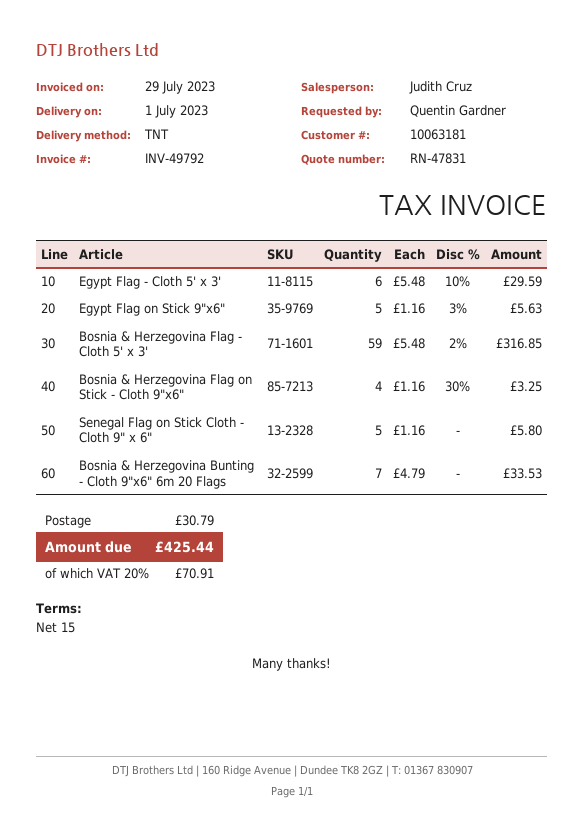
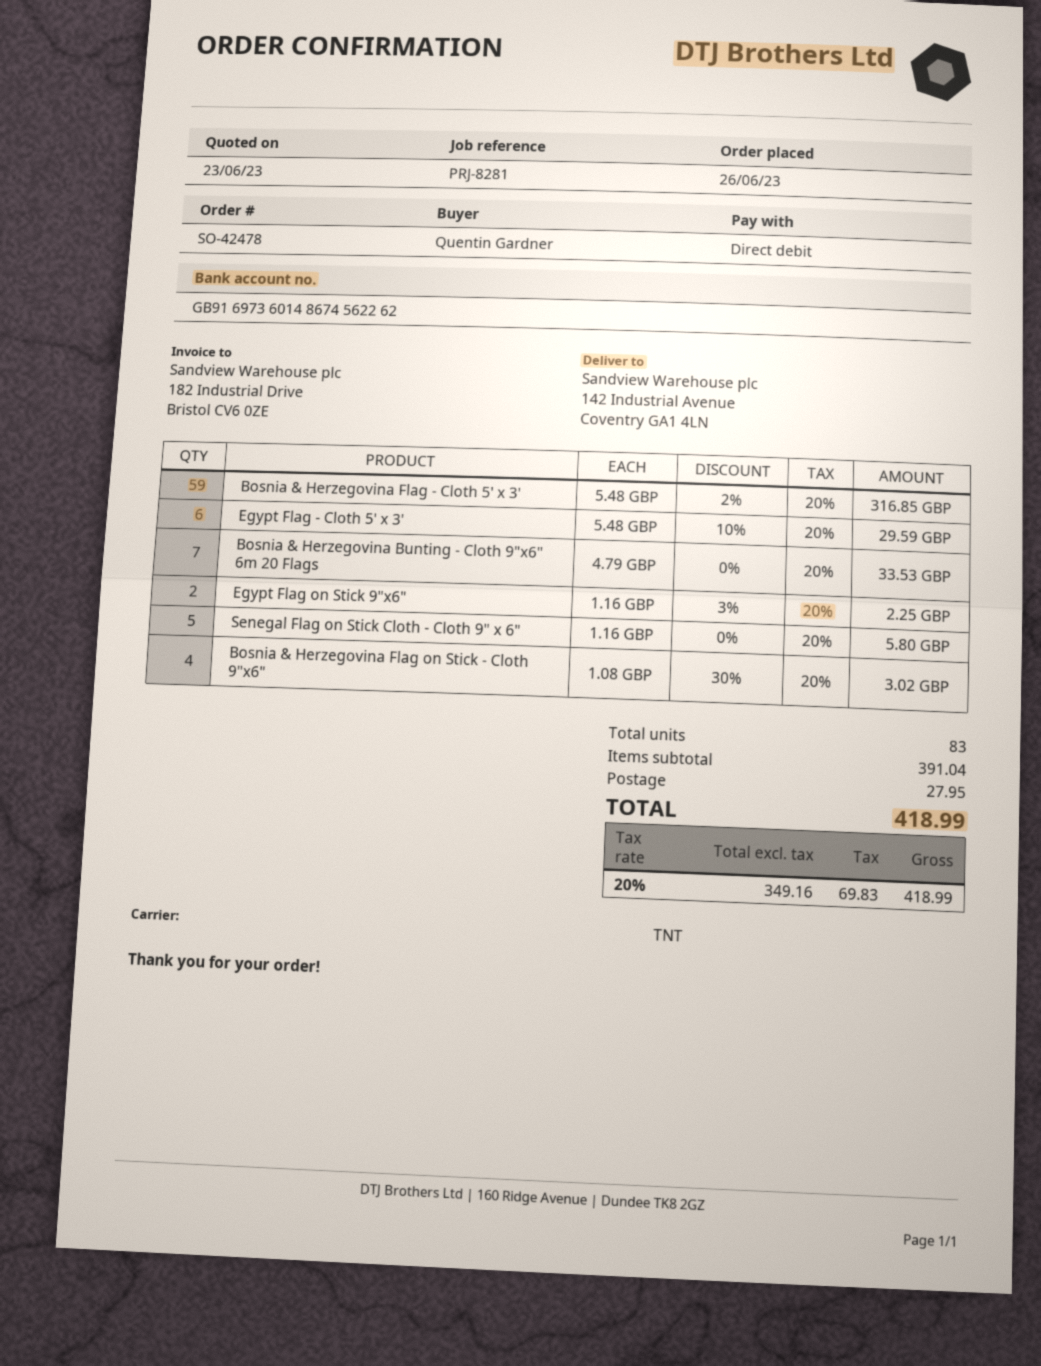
Egypt Flag on Stick 9"x6": 5 x 1.16 - 3% = 5.63 -> 2 x 1.16 - 3% = 2.25
Bosnia & Herzegovina Flag on Stick - Cloth 9"x6": 4 x 1.16 - 30% = 3.25 -> 4 x 1.08 - 30% = 3.02
shipping: 30.79 -> 27.95
tax: 20% = 70.91 -> 20% = 69.83
total: 425.44 -> 418.99

